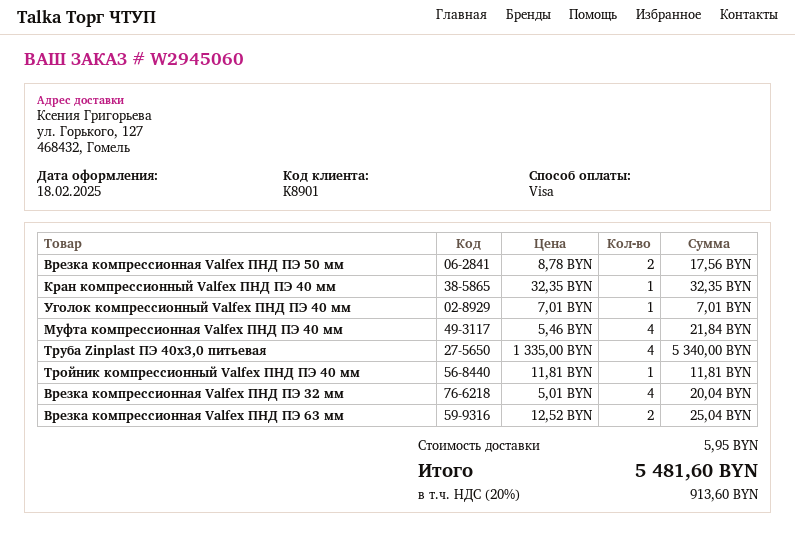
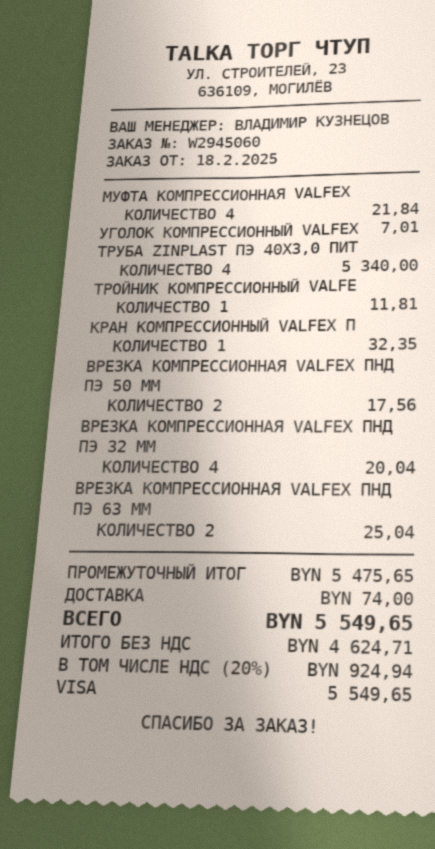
shipping: 5.95 -> 74.00
tax: 20% = 913.60 -> 20% = 924.94
total: 5481.60 -> 5549.65

